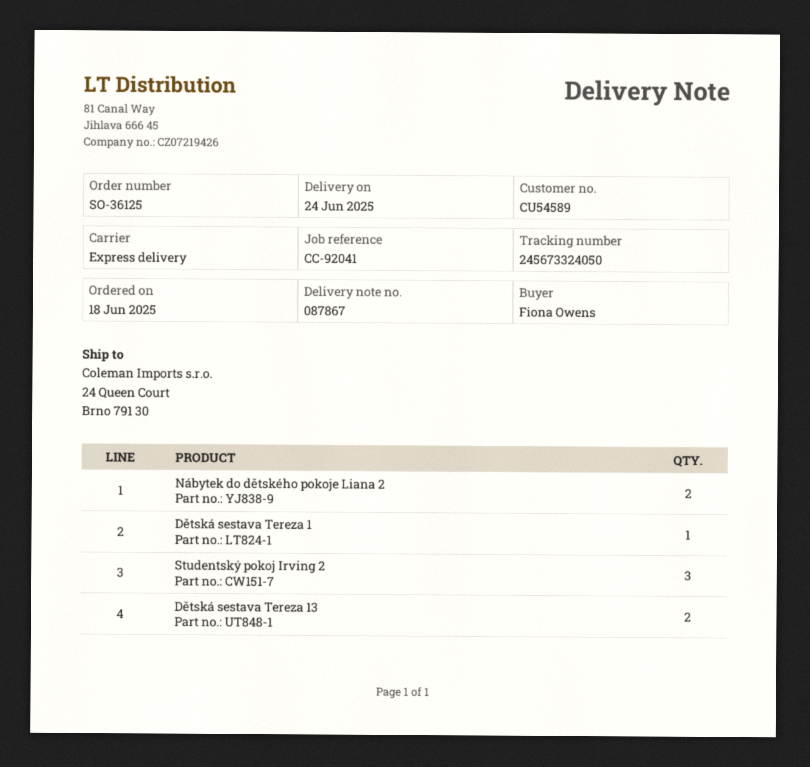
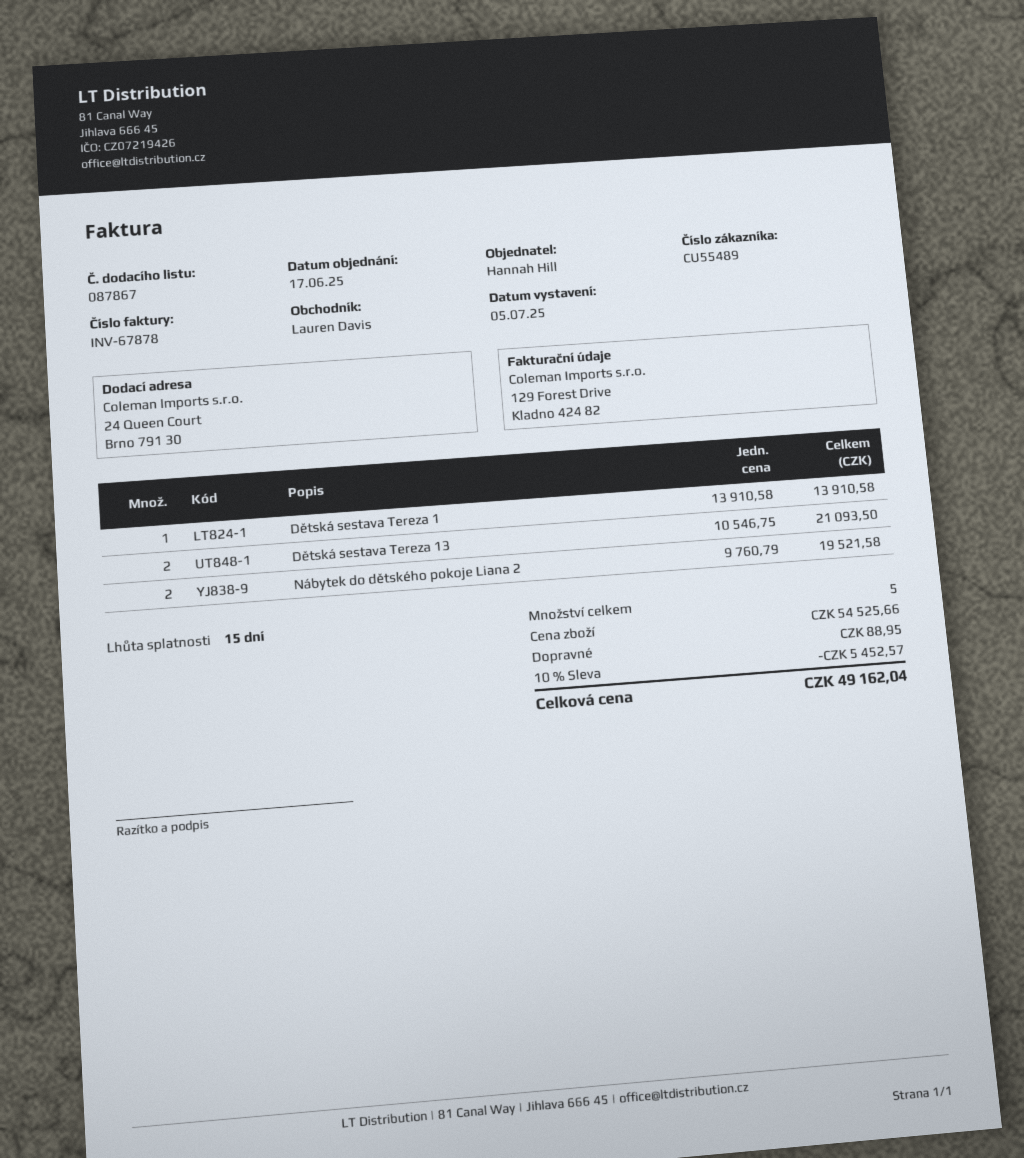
order date: 2025-06-18 -> 2025-06-17
customer number: CU54589 -> CU55489
ordered by: Fiona Owens -> Hannah Hill
Studentský pokoj Irving 2: 3 -> none

